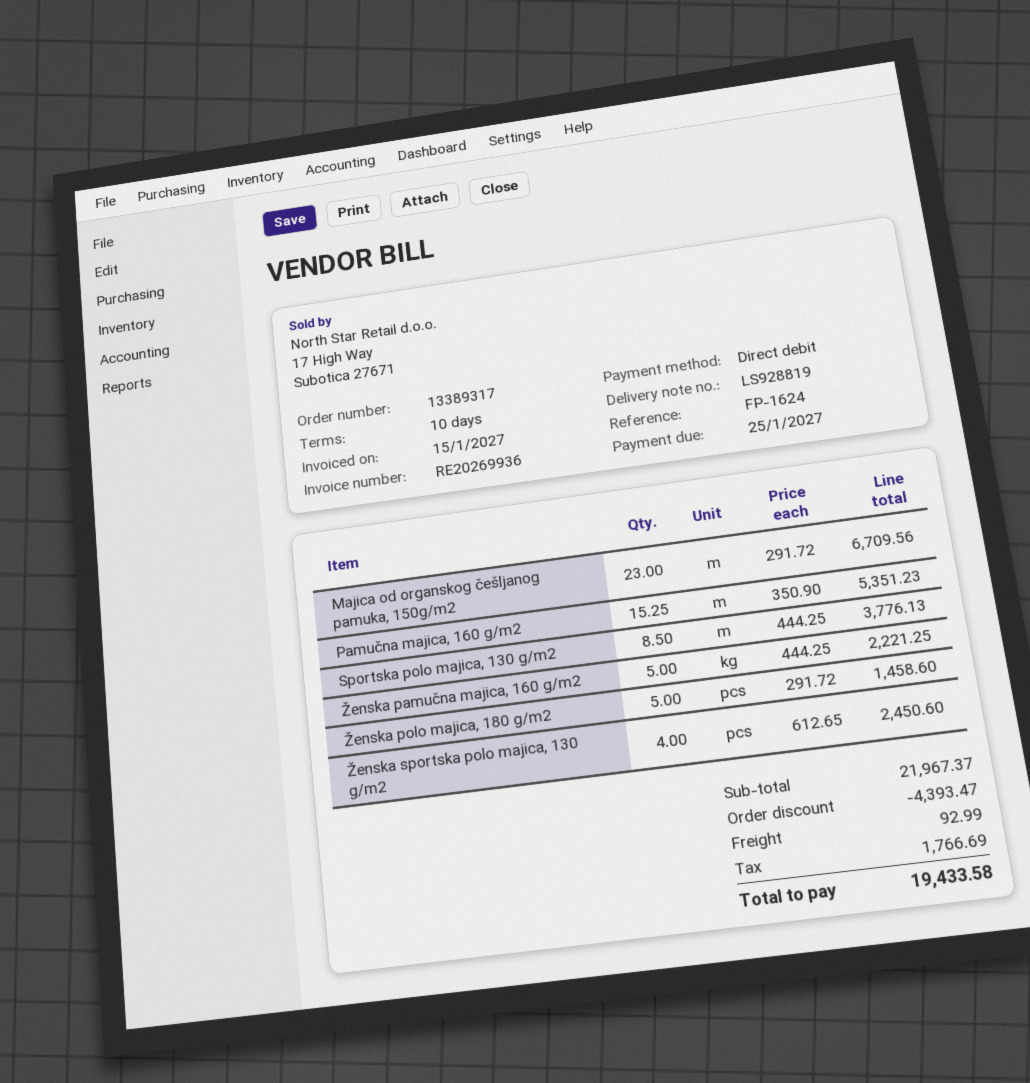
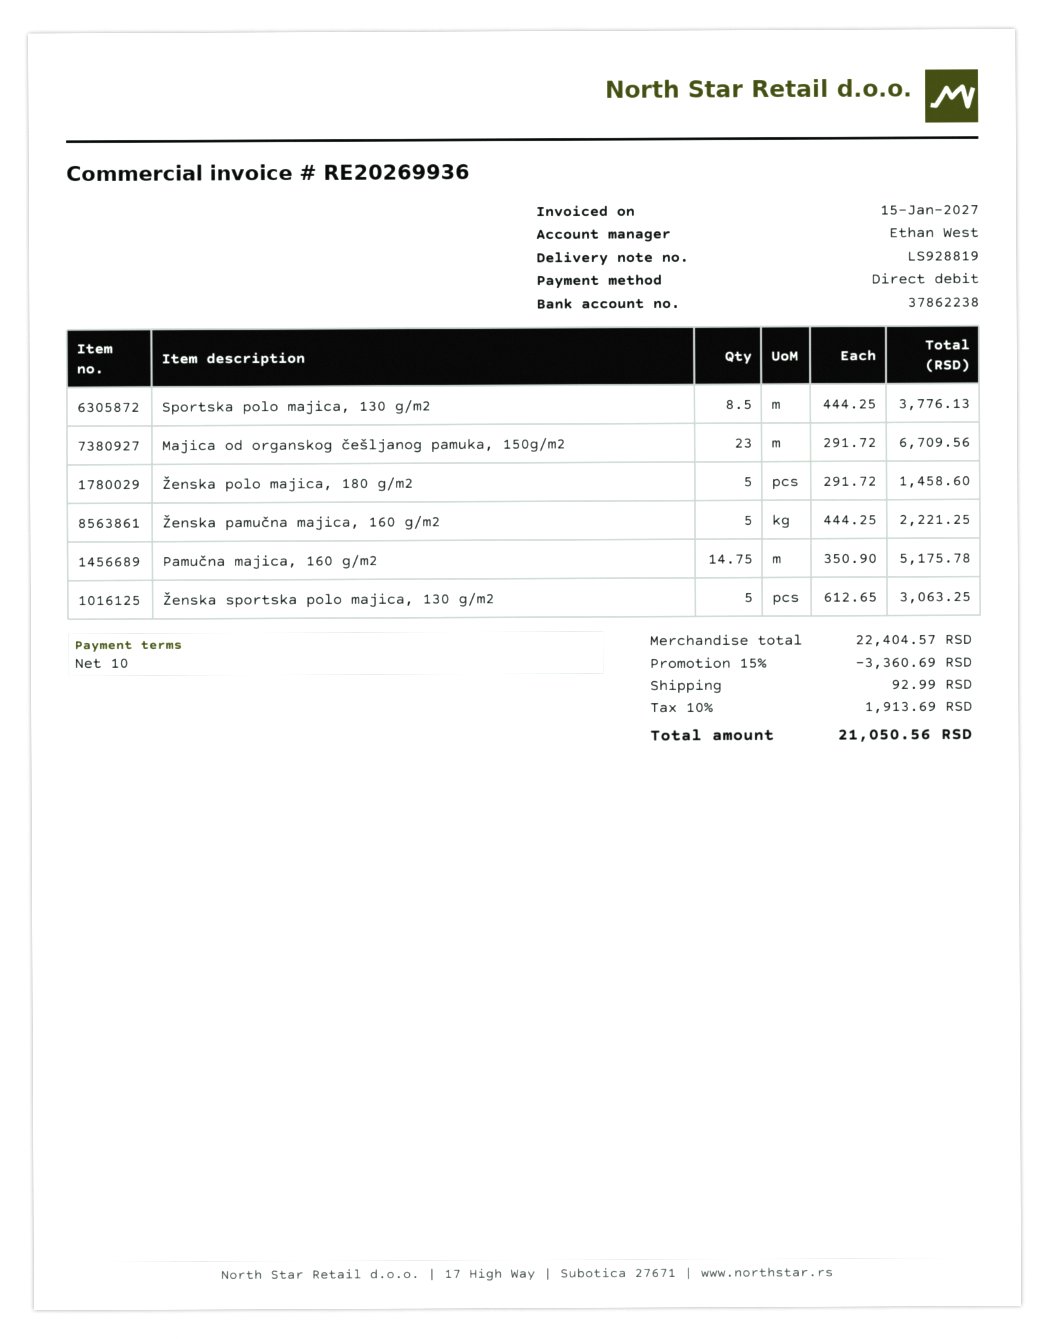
Pamučna majica, 160 g/m2: 15.25 x 350.90 = 5351.23 -> 14.75 x 350.90 = 5175.78
Ženska sportska polo majica, 130 g/m2: 4 x 612.65 = 2450.60 -> 5 x 612.65 = 3063.25
subtotal: 21967.37 -> 22404.57
discount: 4393.47 -> 3360.69
tax: 1766.69 -> 1913.69
total: 19433.58 -> 21050.56

